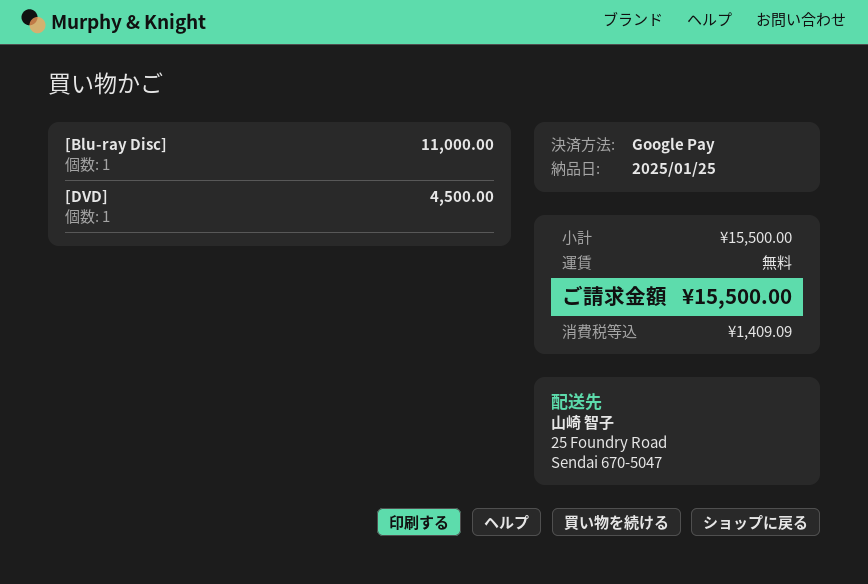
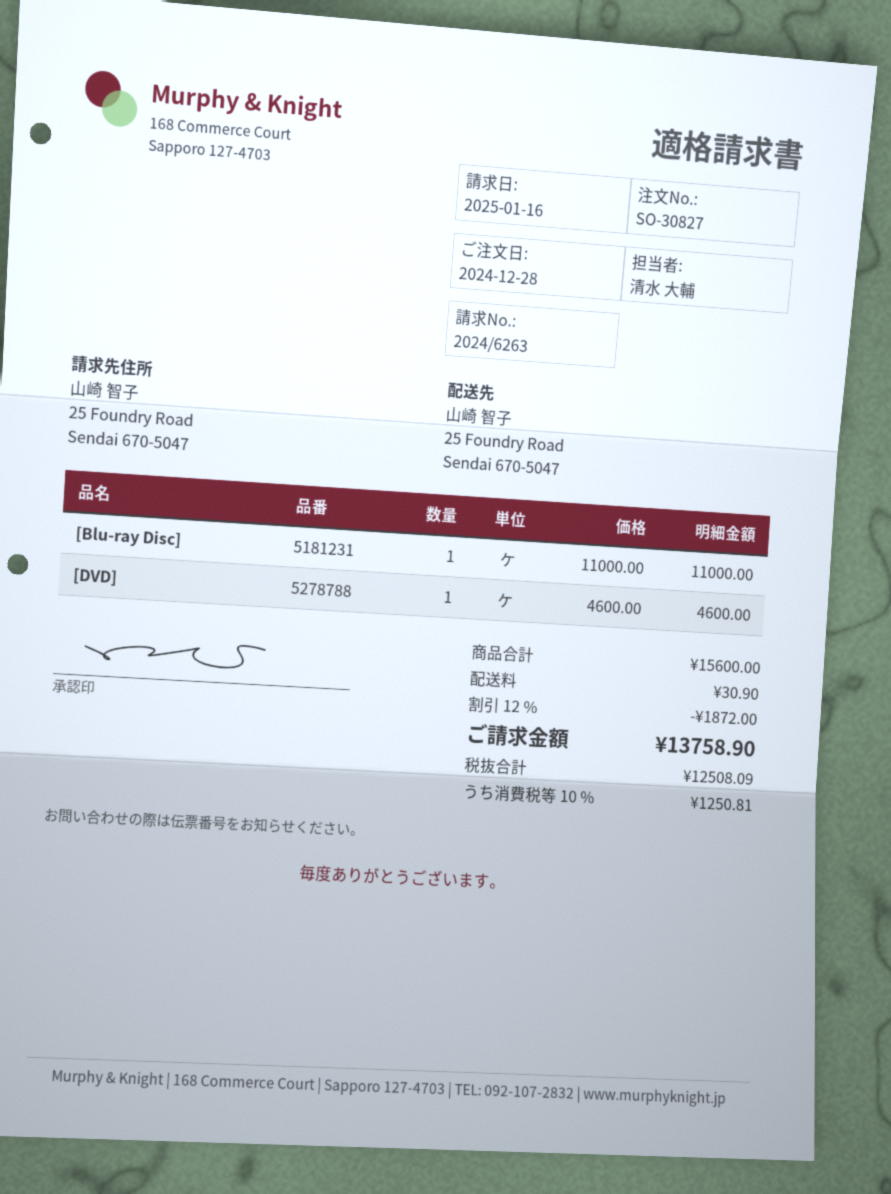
[DVD]: 1 for 4500.00 -> 1 for 4600.00
subtotal: 15500.00 -> 15600.00
discount: none -> 12% = 1872.00
shipping: 0.00 -> 30.90
tax: 1409.09 -> 1250.81
total: 15500.00 -> 13758.90

